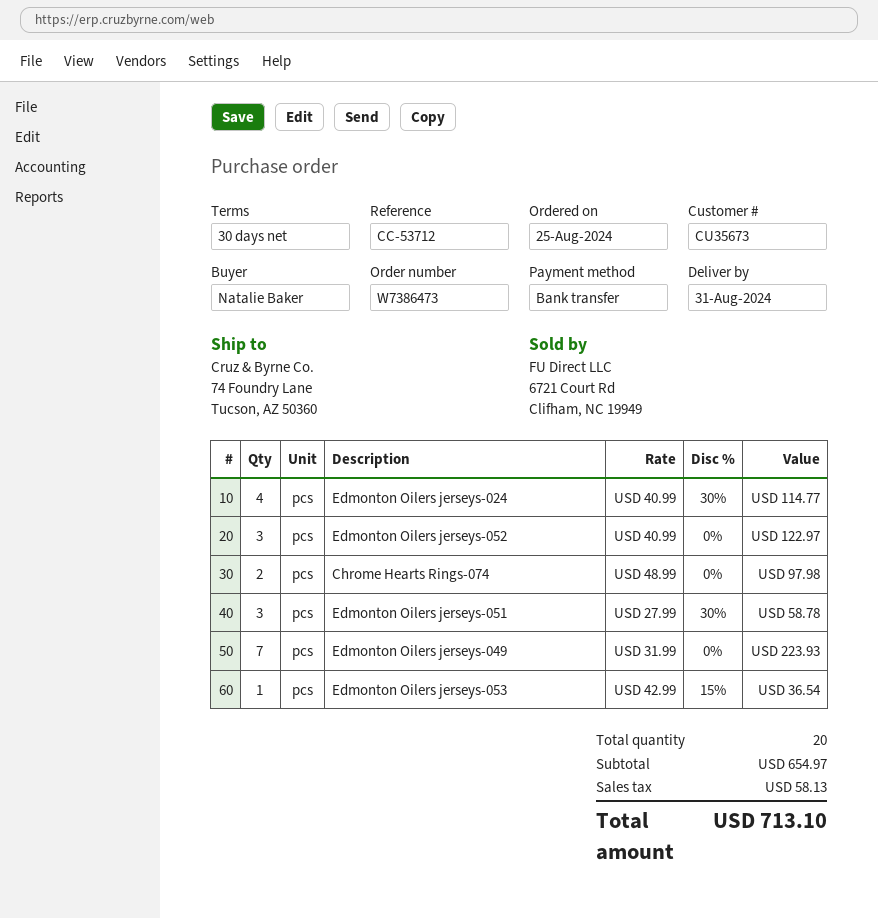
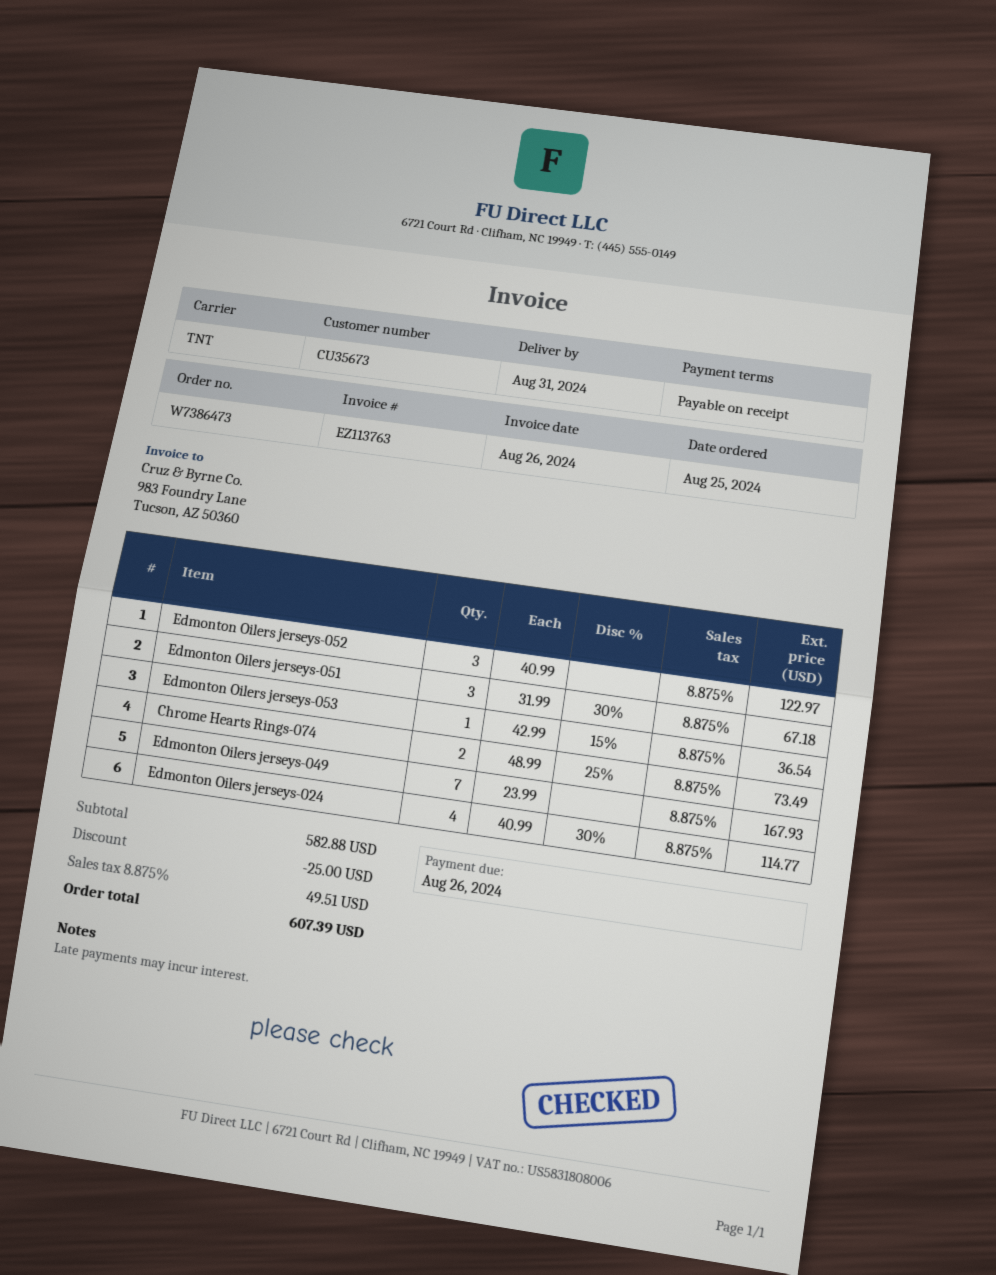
payment terms: 30 days -> on receipt
Chrome Hearts Rings-074: 2 x 48.99 = 97.98 -> 2 x 48.99 - 25% = 73.49
Edmonton Oilers jerseys-051: 3 x 27.99 - 30% = 58.78 -> 3 x 31.99 - 30% = 67.18
Edmonton Oilers jerseys-049: 7 x 31.99 = 223.93 -> 7 x 23.99 = 167.93
subtotal: 654.97 -> 582.88
discount: none -> 25.00
tax: 58.13 -> 49.51
total: 713.10 -> 607.39

